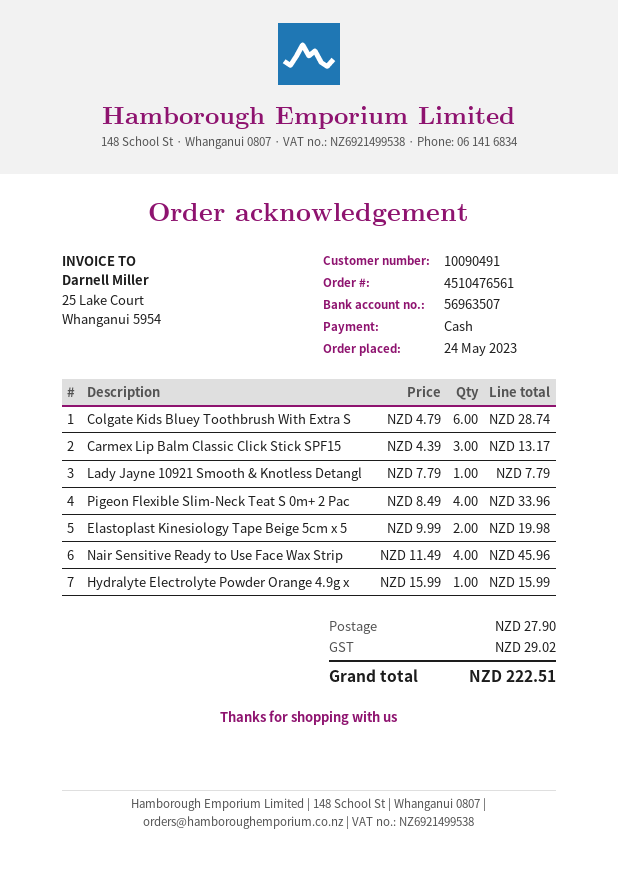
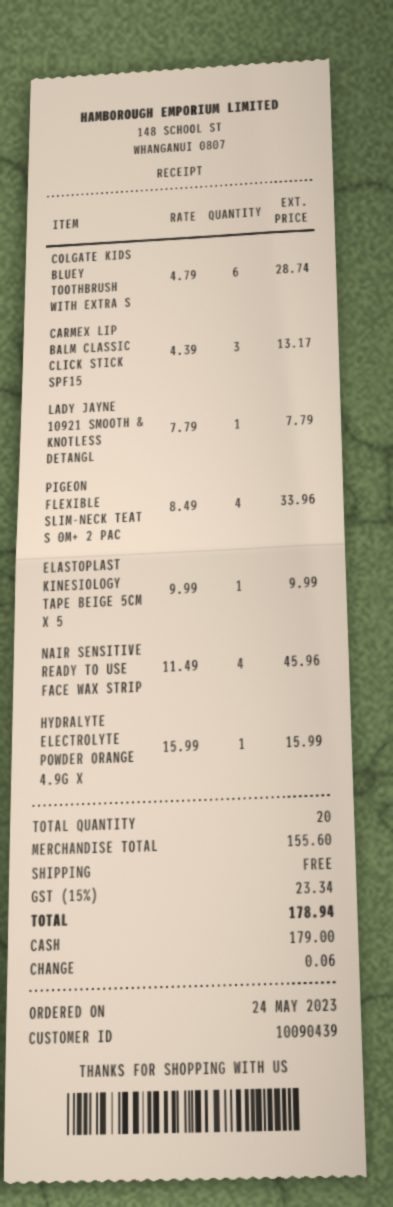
customer number: 10090491 -> 10090439
Elastoplast Kinesiology Tape Beige 5cm x 5: 2 x 9.99 = 19.98 -> 1 x 9.99 = 9.99
shipping: 27.90 -> 0.00
tax: 29.02 -> 23.34
total: 222.51 -> 178.94

